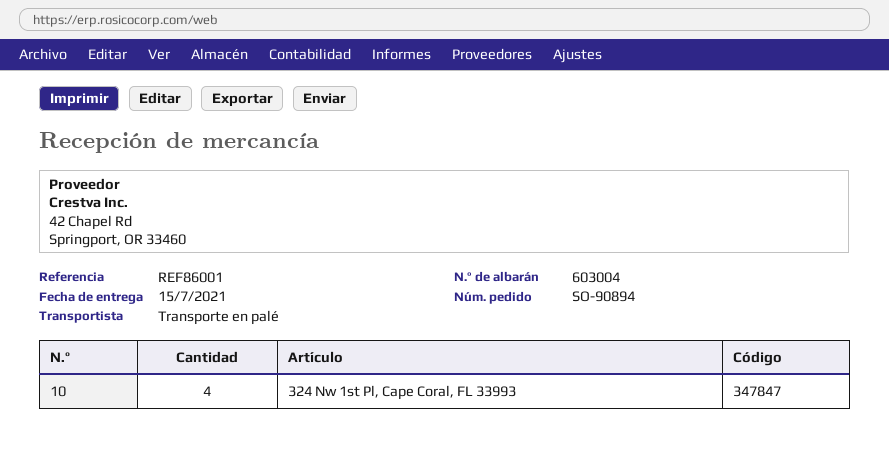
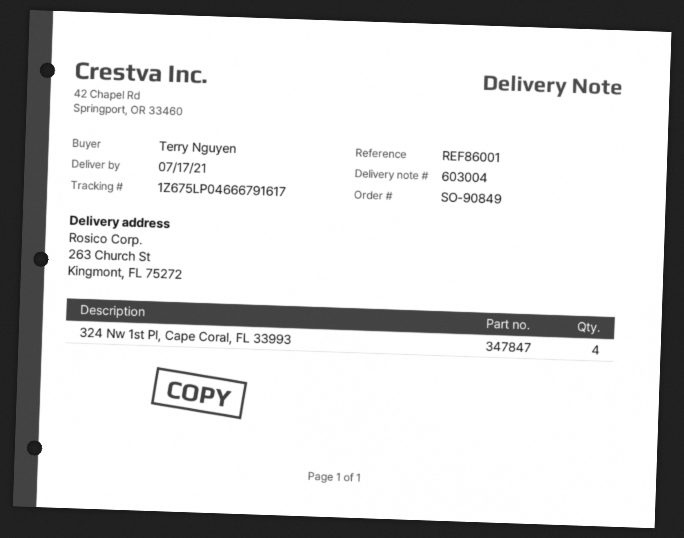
order number: SO-90894 -> SO-90849
delivery date: 2021-07-15 -> 2021-07-17

